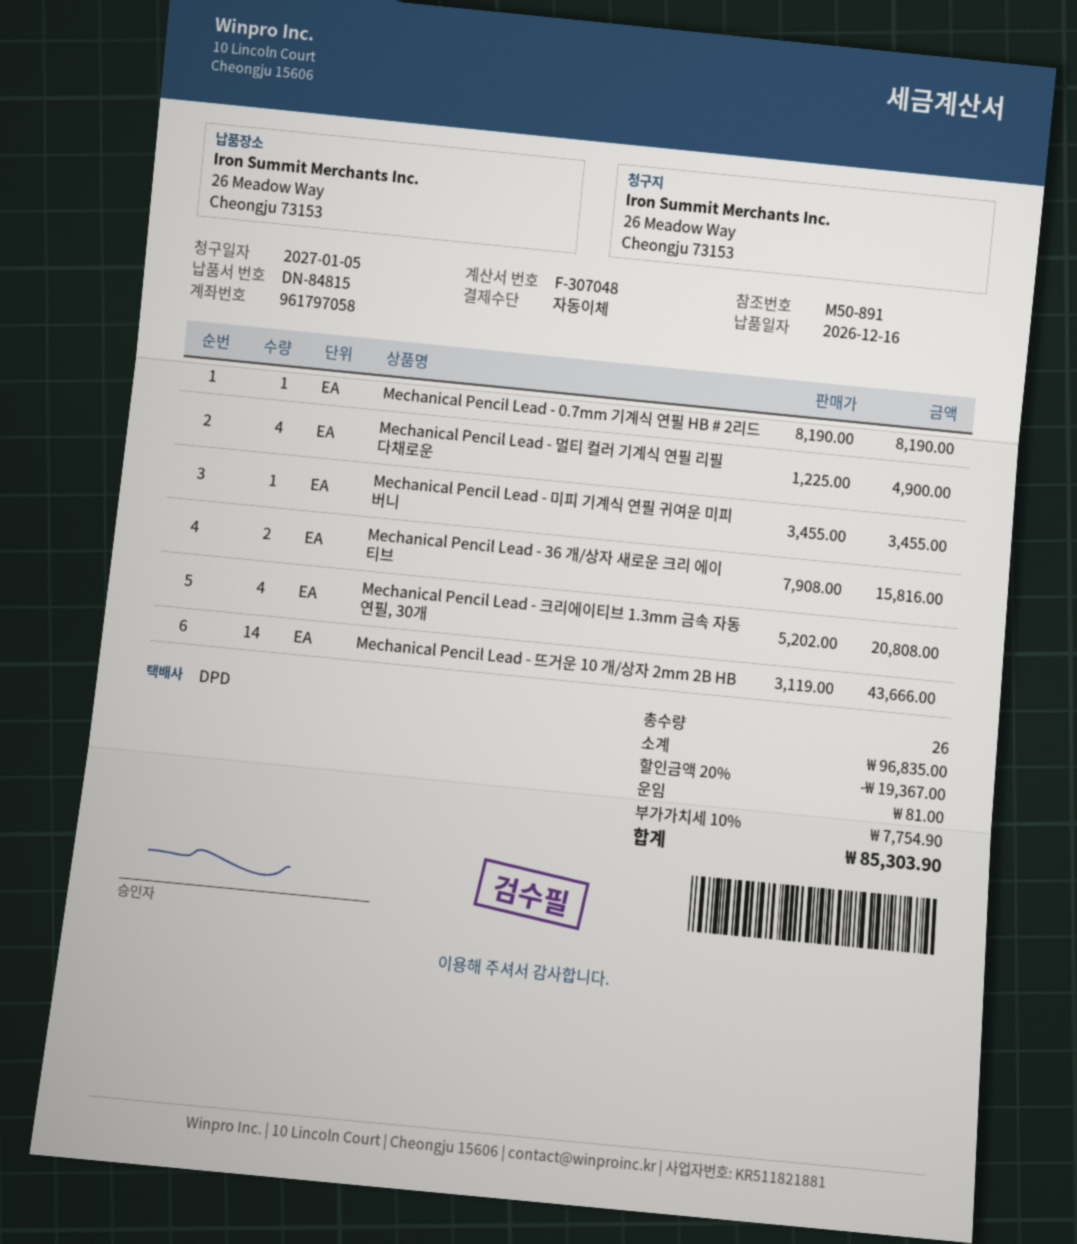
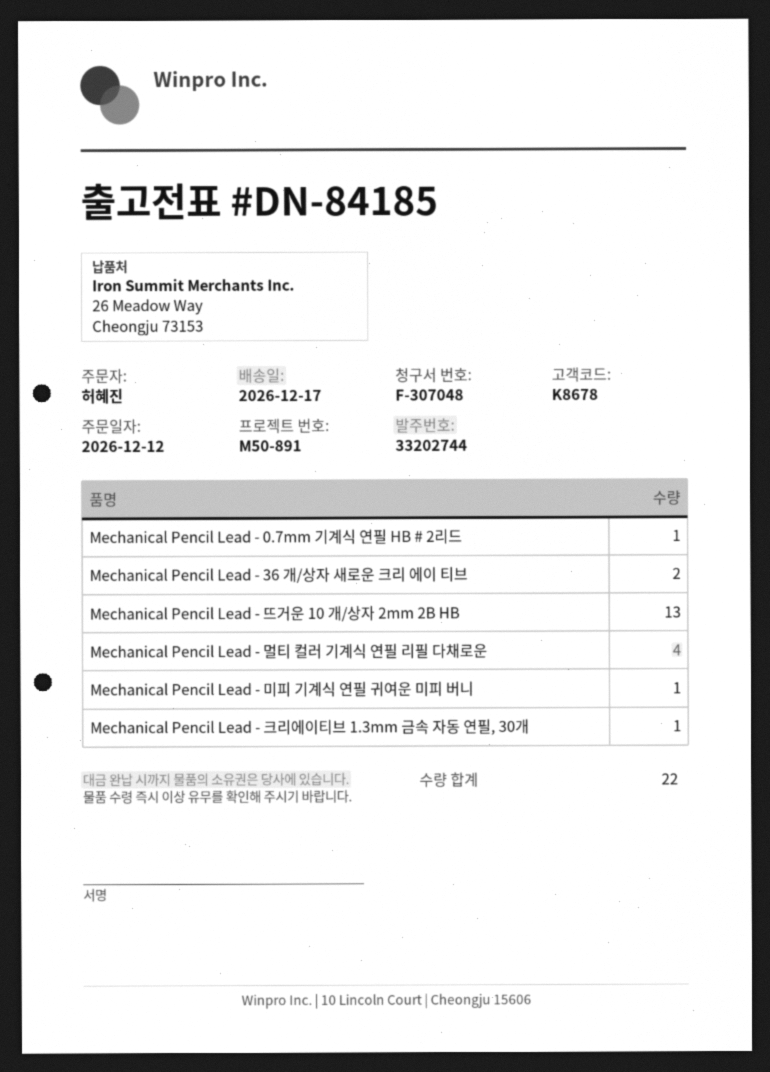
delivery note number: DN-84815 -> DN-84185
delivery date: 2026-12-16 -> 2026-12-17
Mechanical Pencil Lead - 크리에이티브 1.3mm 금속 자동 연필, 30개: 4 -> 1
Mechanical Pencil Lead - 뜨거운 10 개/상자 2mm 2B HB: 14 -> 13
total quantity: 26 -> 22

